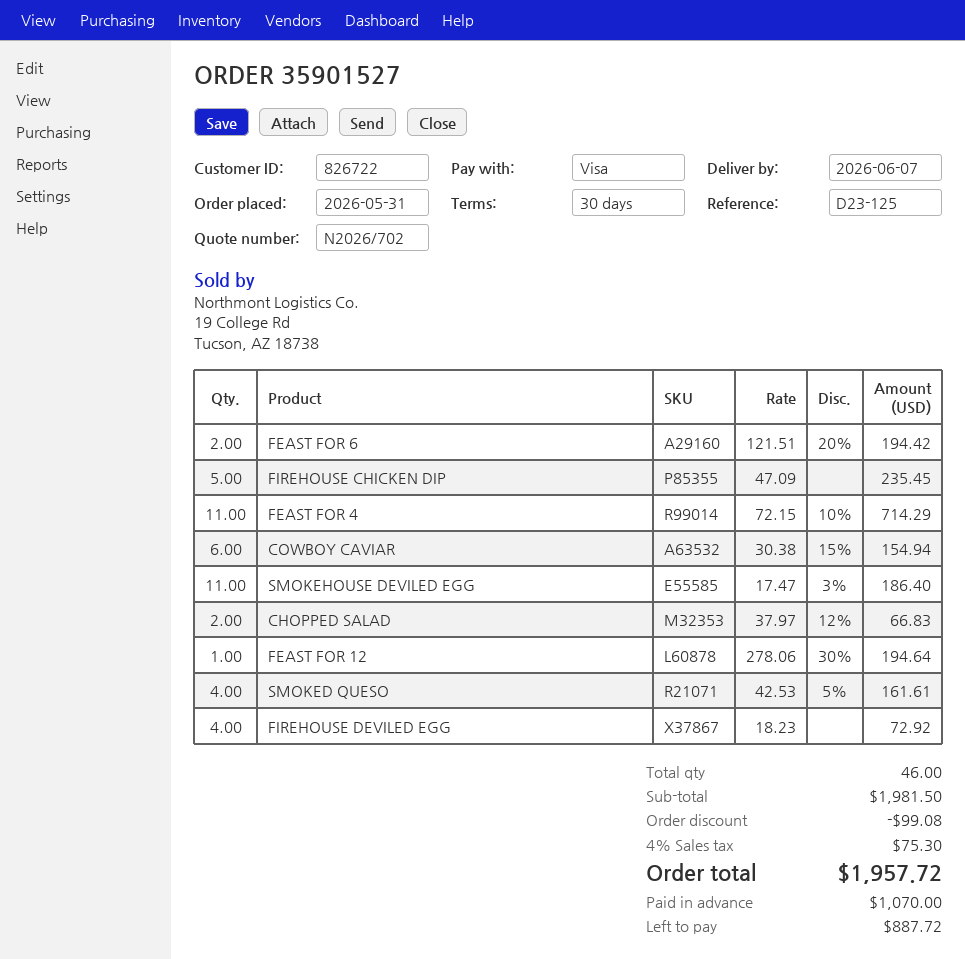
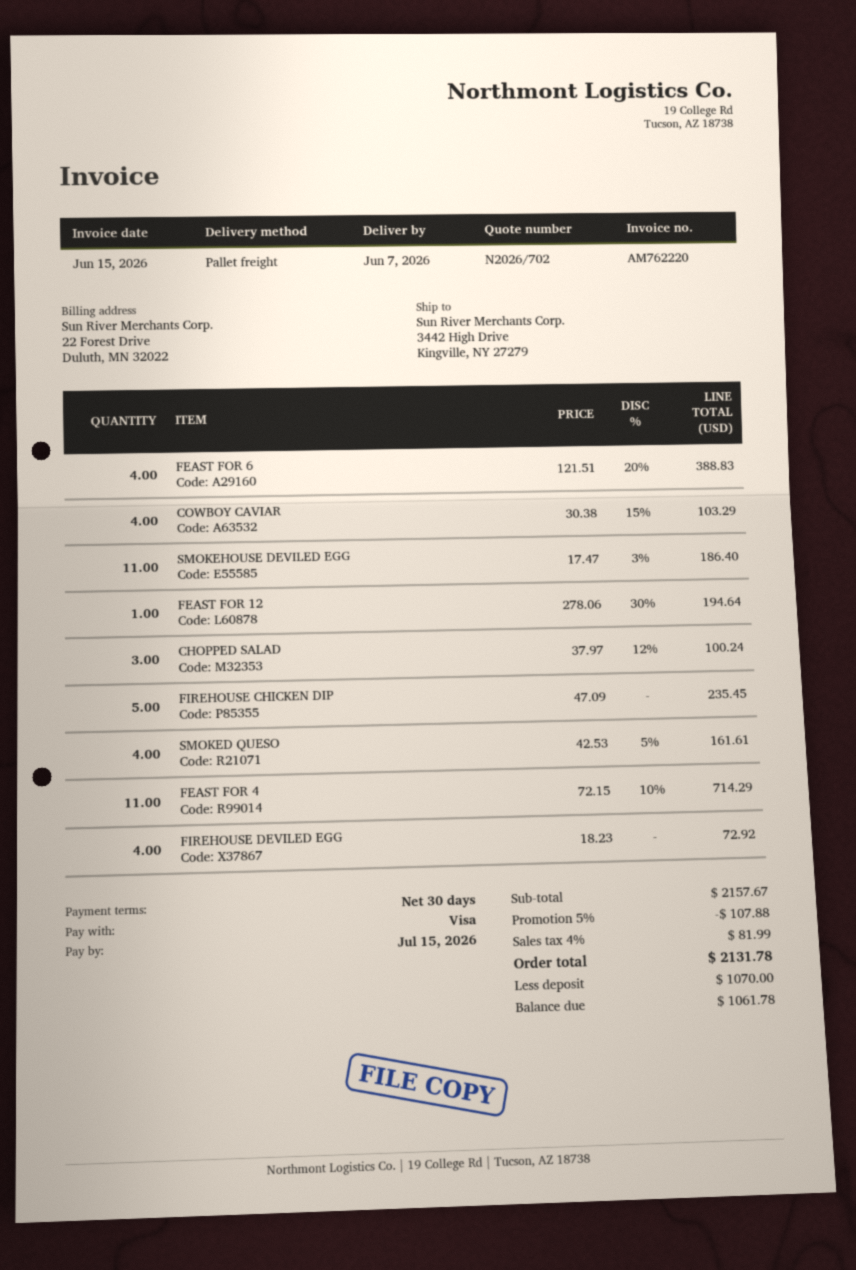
FEAST FOR 6: 2 x 121.51 - 20% = 194.42 -> 4 x 121.51 - 20% = 388.83
COWBOY CAVIAR: 6 x 30.38 - 15% = 154.94 -> 4 x 30.38 - 15% = 103.29
CHOPPED SALAD: 2 x 37.97 - 12% = 66.83 -> 3 x 37.97 - 12% = 100.24
subtotal: 1981.50 -> 2157.67
discount: 99.08 -> 107.88
tax: 4% = 75.30 -> 4% = 81.99
total: 1957.72 -> 2131.78
balance: 887.72 -> 1061.78

